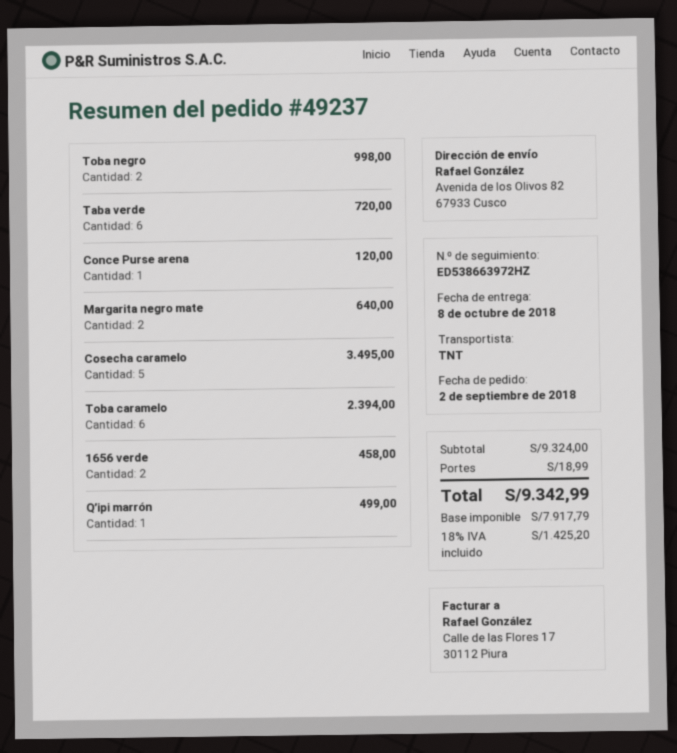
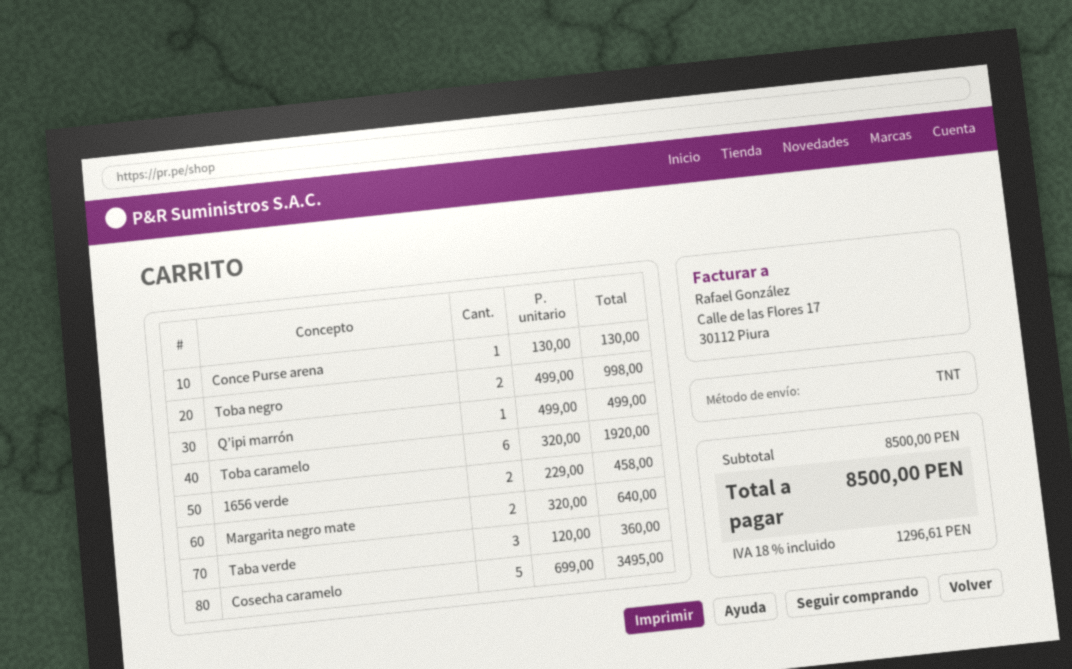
Taba verde: 6 for 720.00 -> 3 for 360.00
Conce Purse arena: 1 for 120.00 -> 1 for 130.00
Toba caramelo: 6 for 2394.00 -> 6 for 1920.00
subtotal: 9324.00 -> 8500.00
shipping: 18.99 -> none
tax: 18% = 1425.20 -> 18% = 1296.61
total: 9342.99 -> 8500.00

